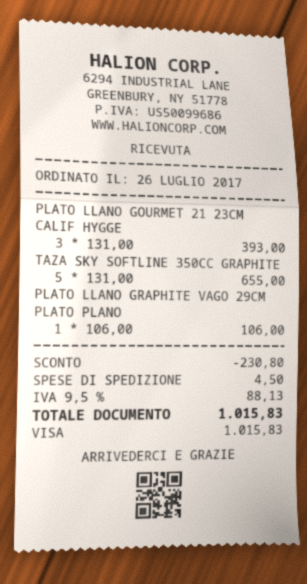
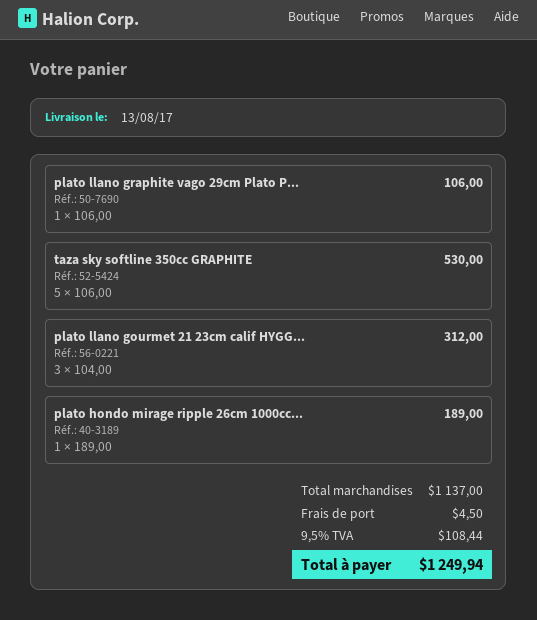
PLATO LLANO GOURMET 21 23CM CALIF HYGGE: 3 x 131.00 = 393.00 -> 3 x 104.00 = 312.00
TAZA SKY SOFTLINE 350CC GRAPHITE: 5 x 131.00 = 655.00 -> 5 x 106.00 = 530.00
plato hondo mirage ripple 26cm 1000cc...: none -> 1 x 189.00 = 189.00
discount: 230.80 -> none
tax: 9.5% = 88.13 -> 9.5% = 108.44
total: 1015.83 -> 1249.94

